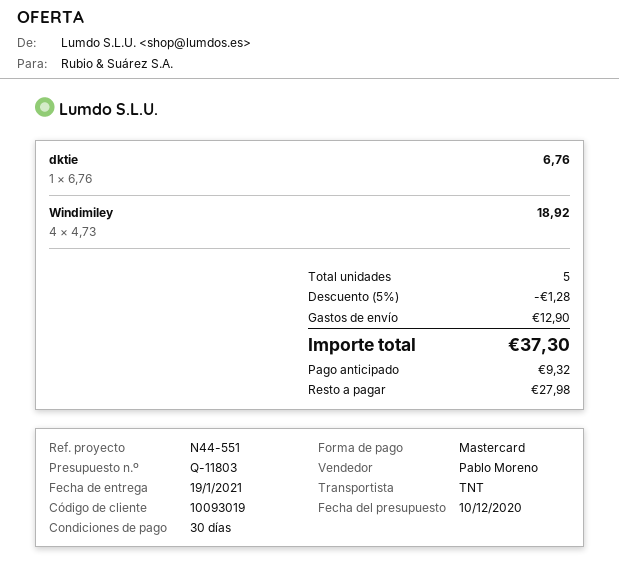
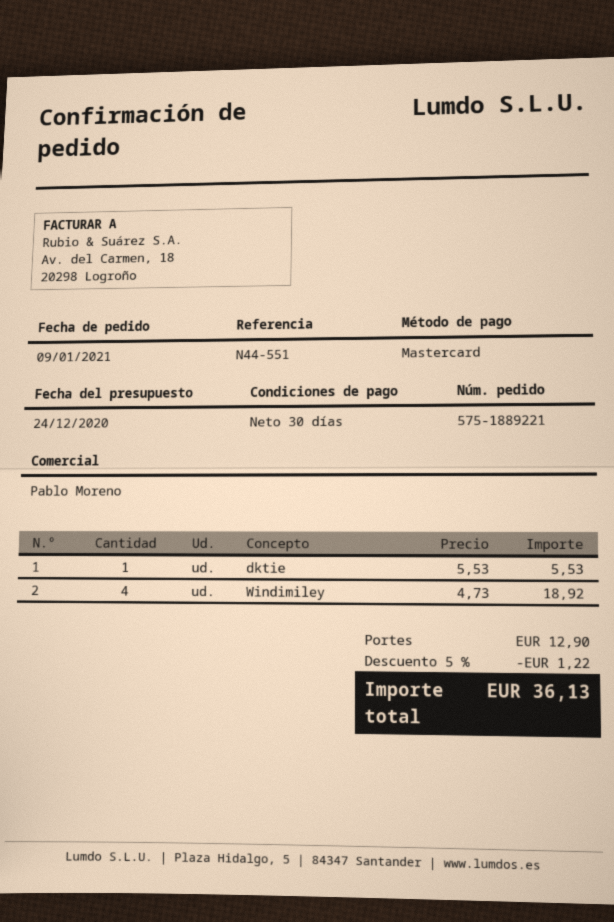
quote date: 2020-12-10 -> 2020-12-24
dktie: 1 x 6.76 = 6.76 -> 1 x 5.53 = 5.53
discount: 5% = 1.28 -> 5% = 1.22
total: 37.30 -> 36.13

